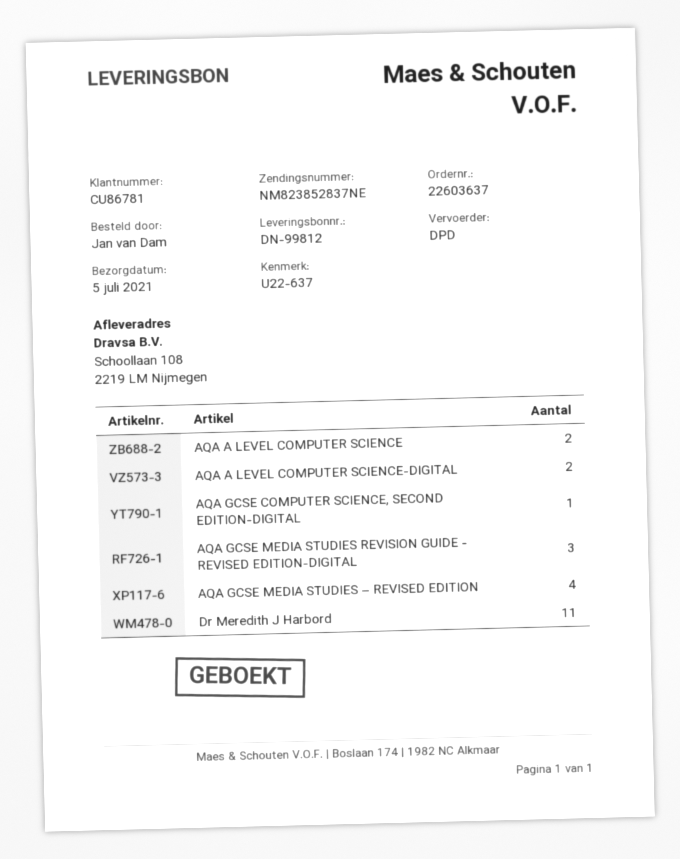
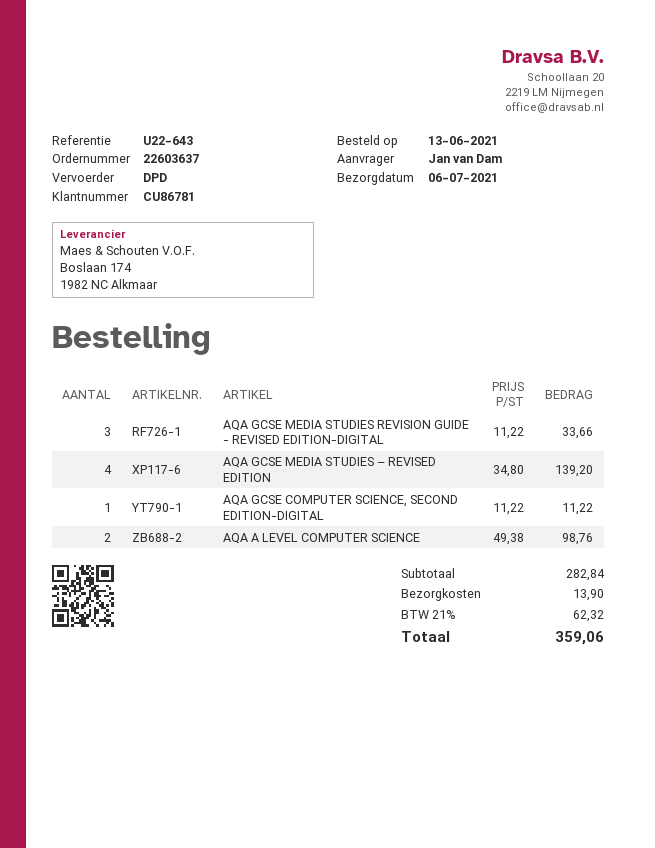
delivery date: 2021-07-05 -> 2021-07-06
reference: U22-637 -> U22-643
AQA A LEVEL COMPUTER SCIENCE-DIGITAL: 2 -> none
Dr Meredith J Harbord: 11 -> none

